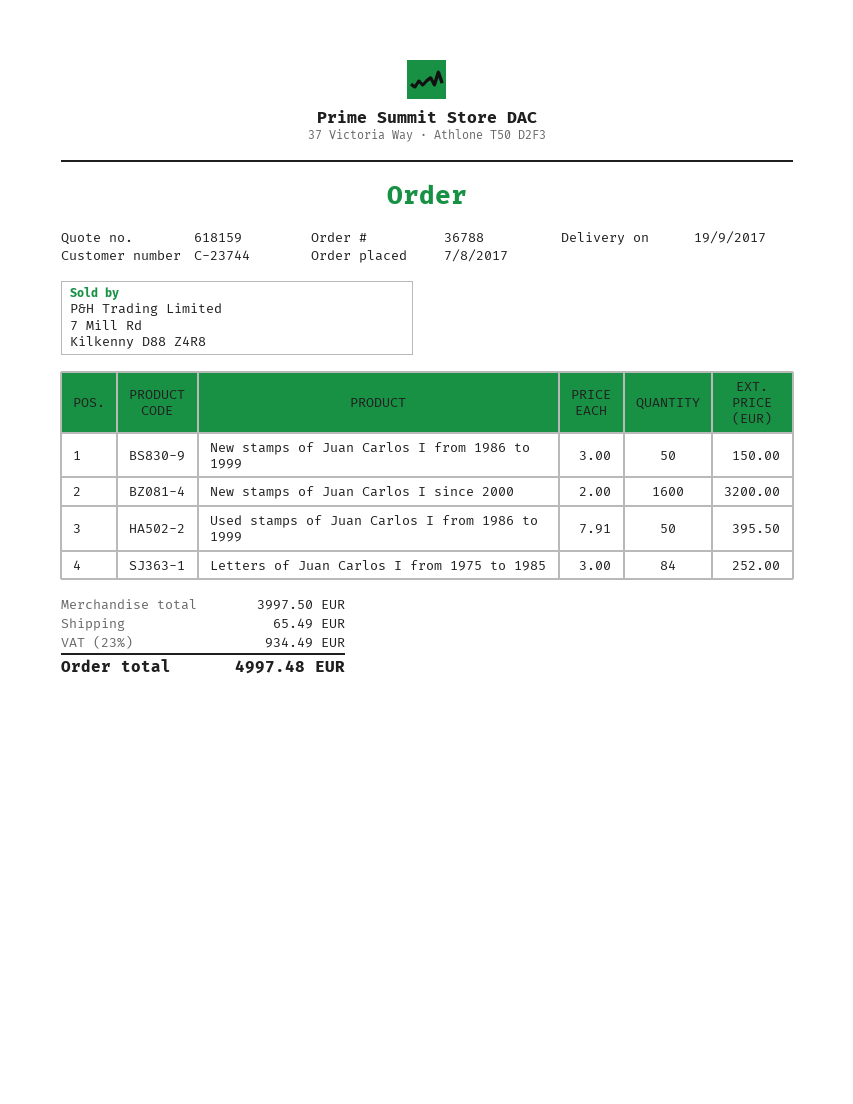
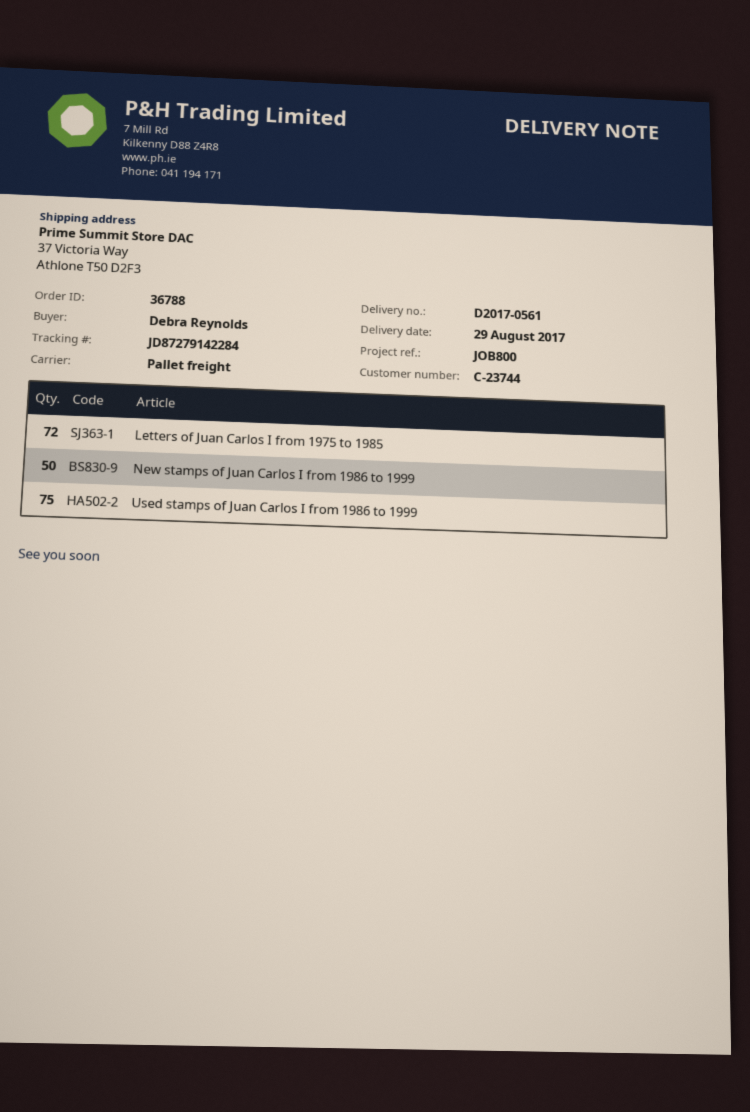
delivery date: 2017-09-19 -> 2017-08-29
New stamps of Juan Carlos I since 2000: 1600 -> none
Used stamps of Juan Carlos I from 1986 to 1999: 50 -> 75
Letters of Juan Carlos I from 1975 to 1985: 84 -> 72

